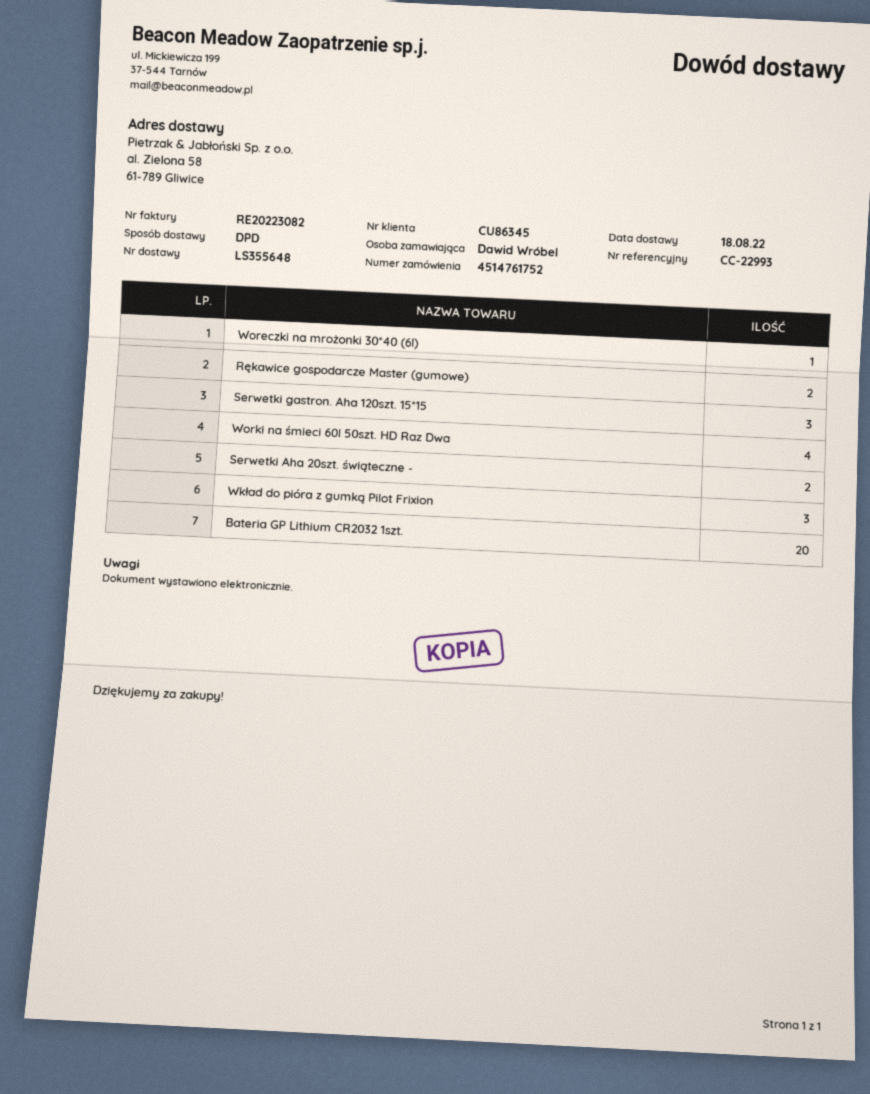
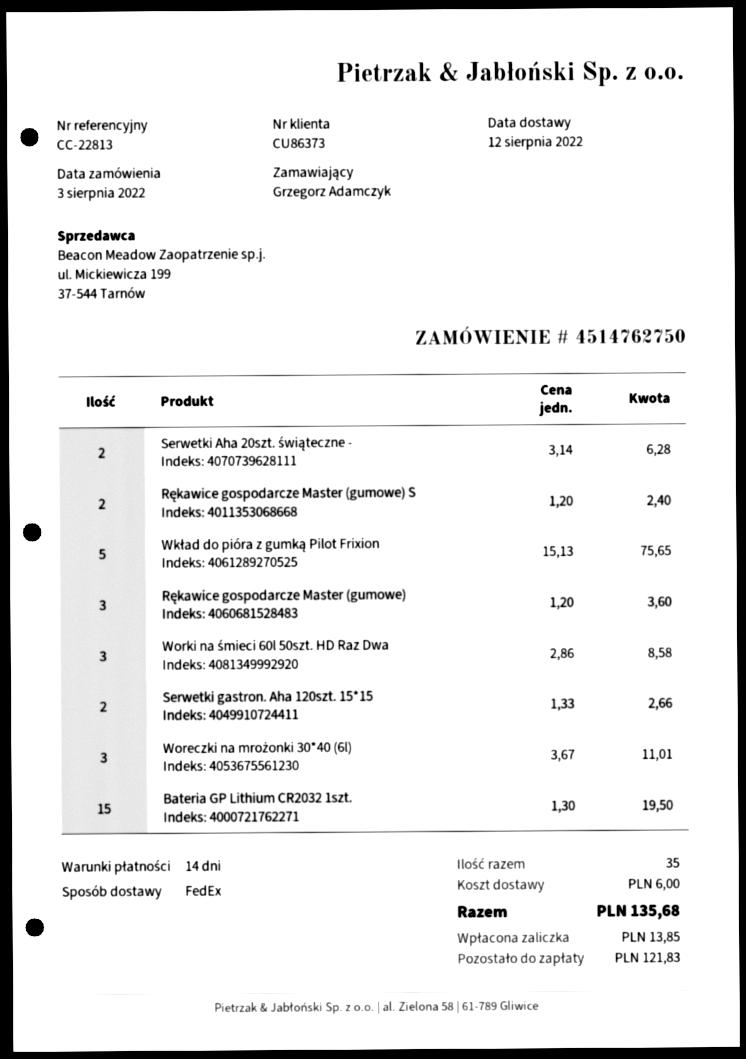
order number: 4514761752 -> 4514762750
delivery date: 2022-08-18 -> 2022-08-12
customer number: CU86345 -> CU86373
reference: CC-22993 -> CC-22813
ordered by: Dawid Wróbel -> Grzegorz Adamczyk
shipping method: DPD -> FedEx
Woreczki na mrożonki 30*40 (6l): 1 -> 3
Rękawice gospodarcze Master (gumowe): 2 -> 3
Serwetki gastron. Aha 120szt. 15*15: 3 -> 2
Worki na śmieci 60l 50szt. HD Raz Dwa: 4 -> 3
Wkład do pióra z gumką Pilot Frixion: 3 -> 5
Bateria GP Lithium CR2032 1szt.: 20 -> 15
Rękawice gospodarcze Master (gumowe) S: none -> 2

